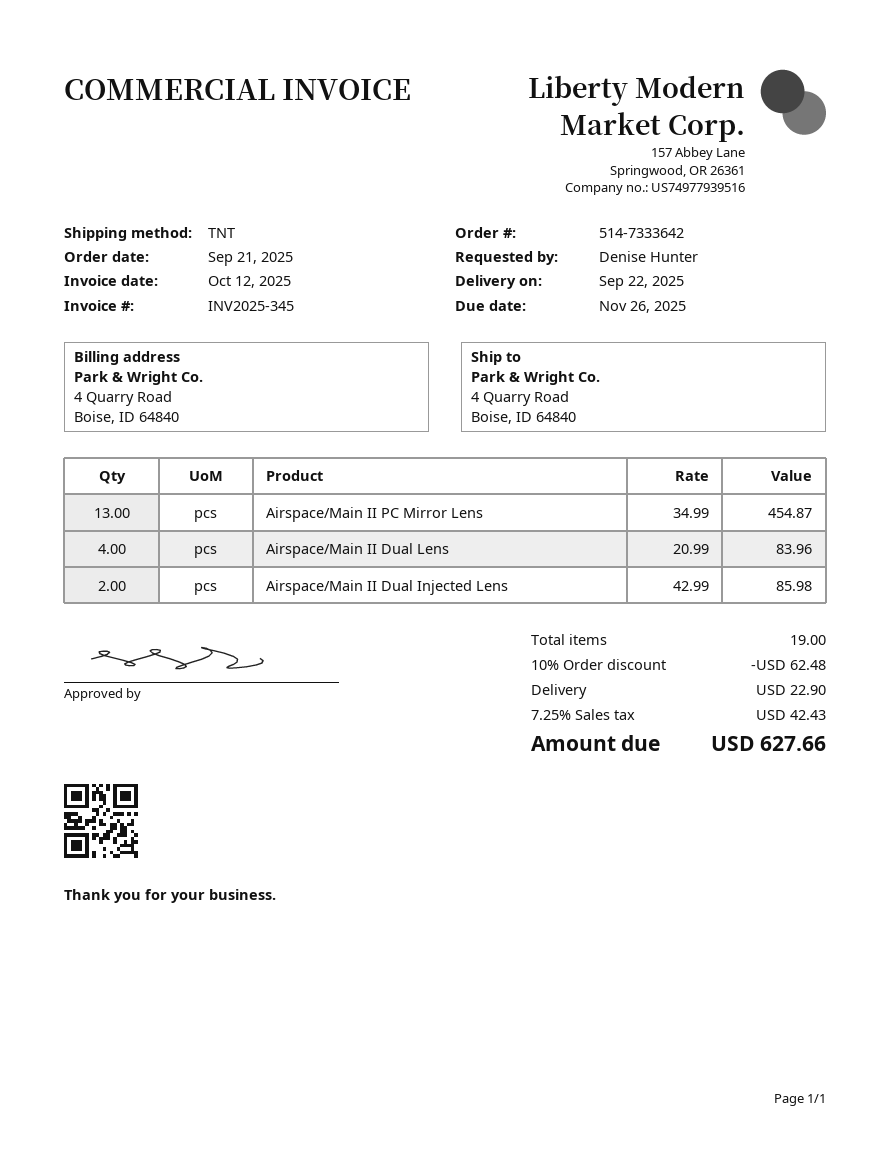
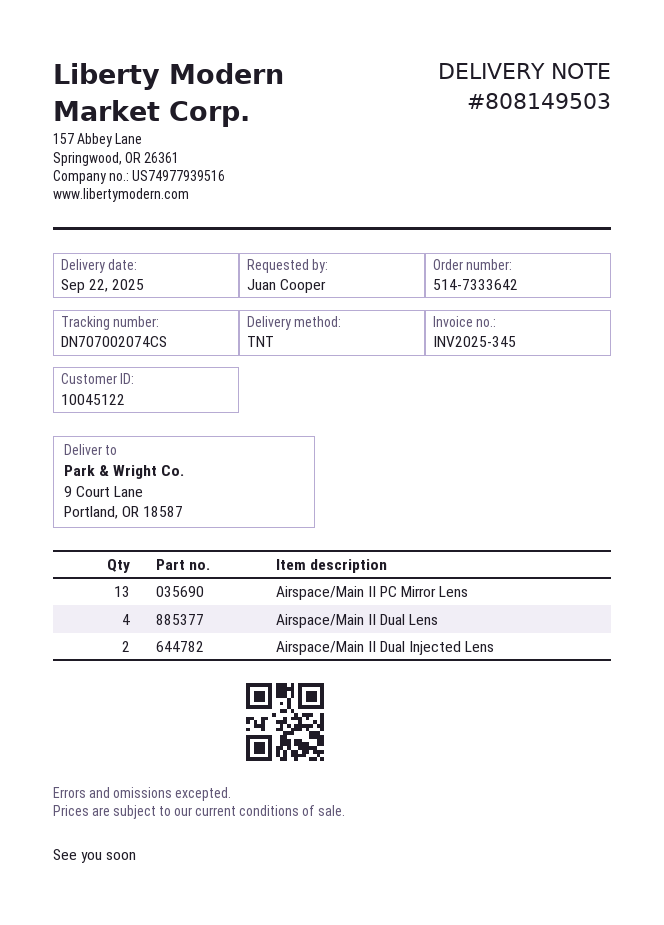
ordered by: Denise Hunter -> Juan Cooper
ship to: 4 Quarry Road, Boise, ID 64840 -> 9 Court Lane, Portland, OR 18587

